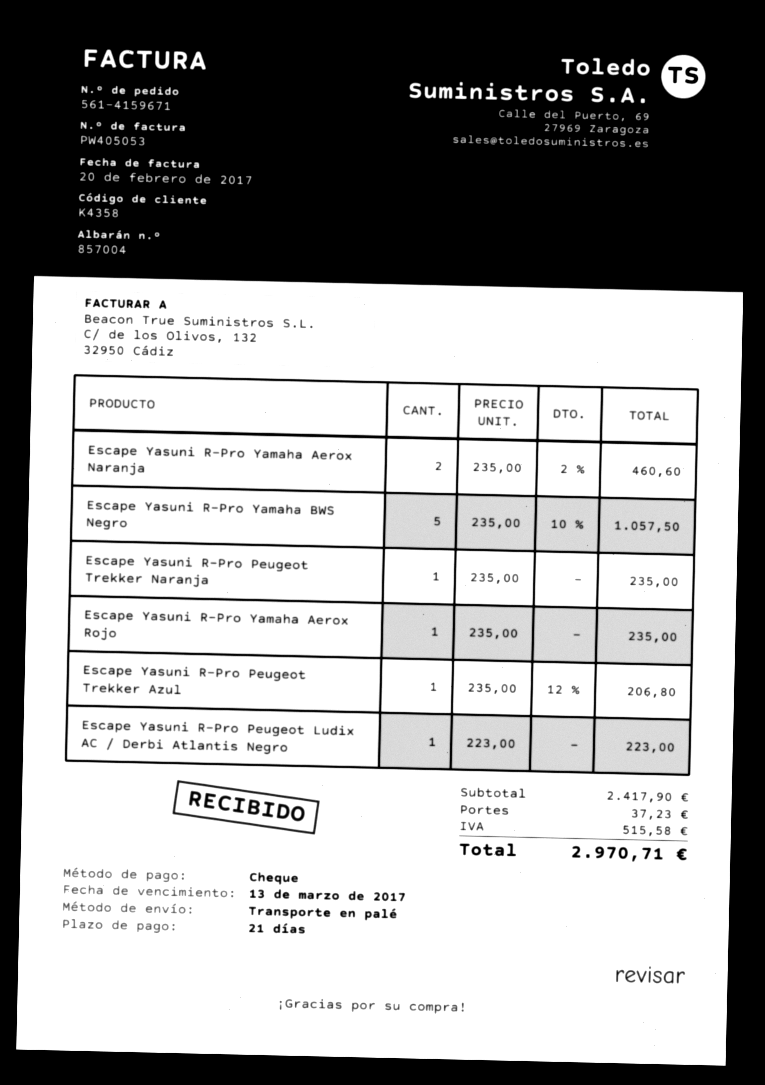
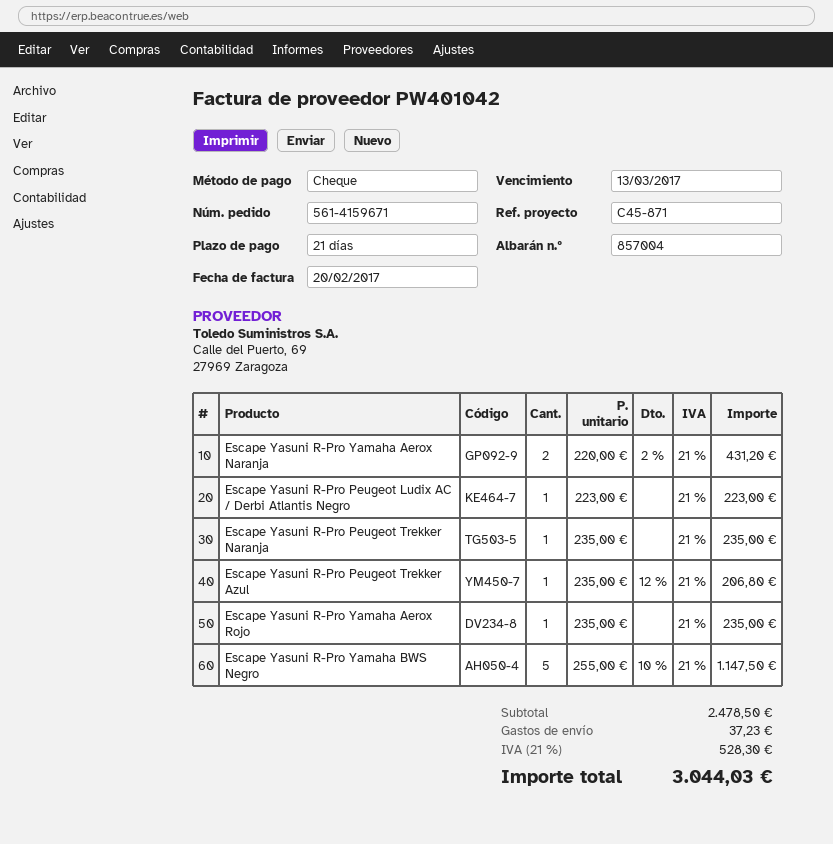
invoice number: PW405053 -> PW401042
Escape Yasuni R-Pro Yamaha Aerox Naranja: 2 x 235.00 - 2% = 460.60 -> 2 x 220.00 - 2% = 431.20
Escape Yasuni R-Pro Yamaha BWS Negro: 5 x 235.00 - 10% = 1057.50 -> 5 x 255.00 - 10% = 1147.50
subtotal: 2417.90 -> 2478.50
tax: 515.58 -> 528.30
total: 2970.71 -> 3044.03

